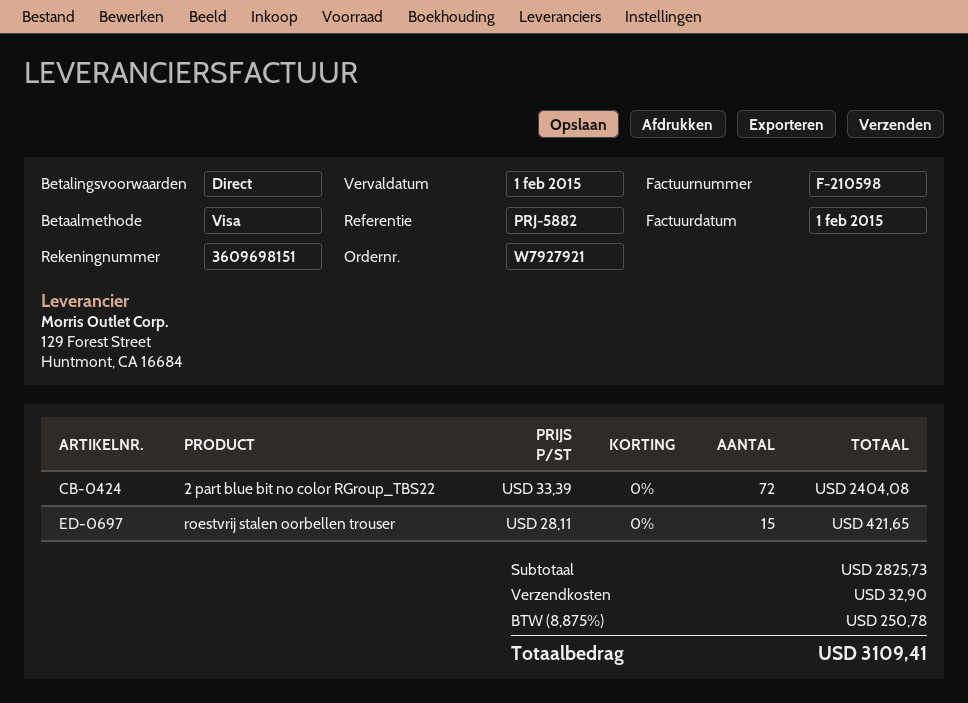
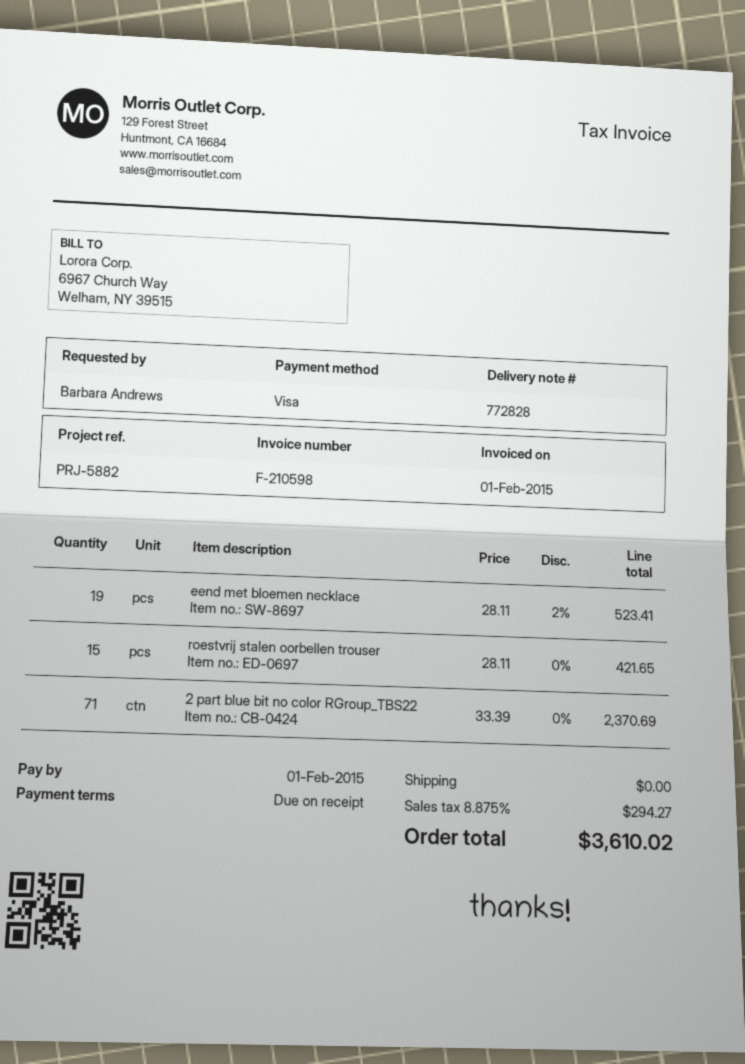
2 part blue bit no color RGroup_TBS22: 72 x 33.39 = 2404.08 -> 71 x 33.39 = 2370.69
eend met bloemen necklace: none -> 19 x 28.11 - 2% = 523.41
shipping: 32.90 -> 0.00
tax: 8.875% = 250.78 -> 8.875% = 294.27
total: 3109.41 -> 3610.02

